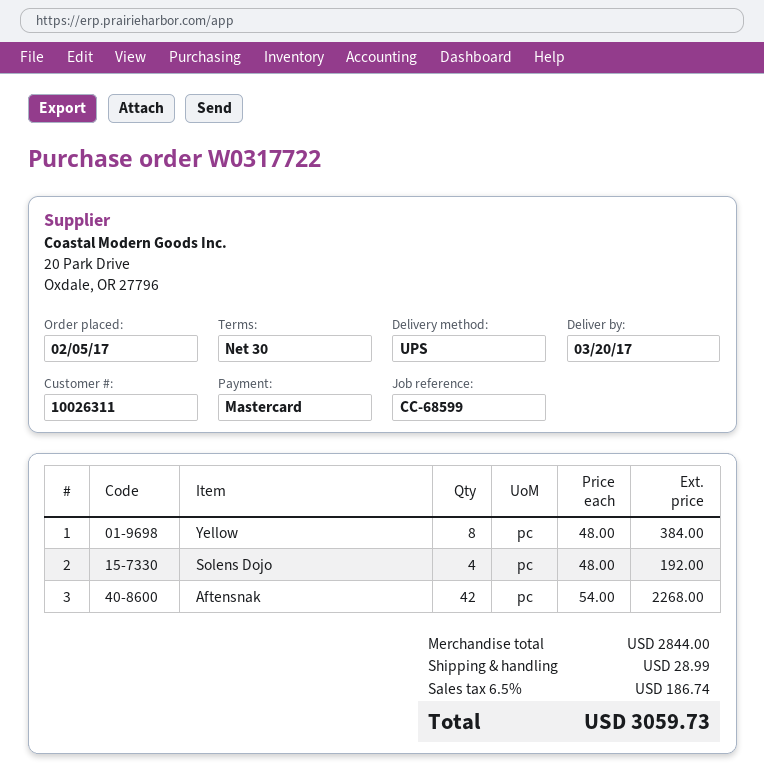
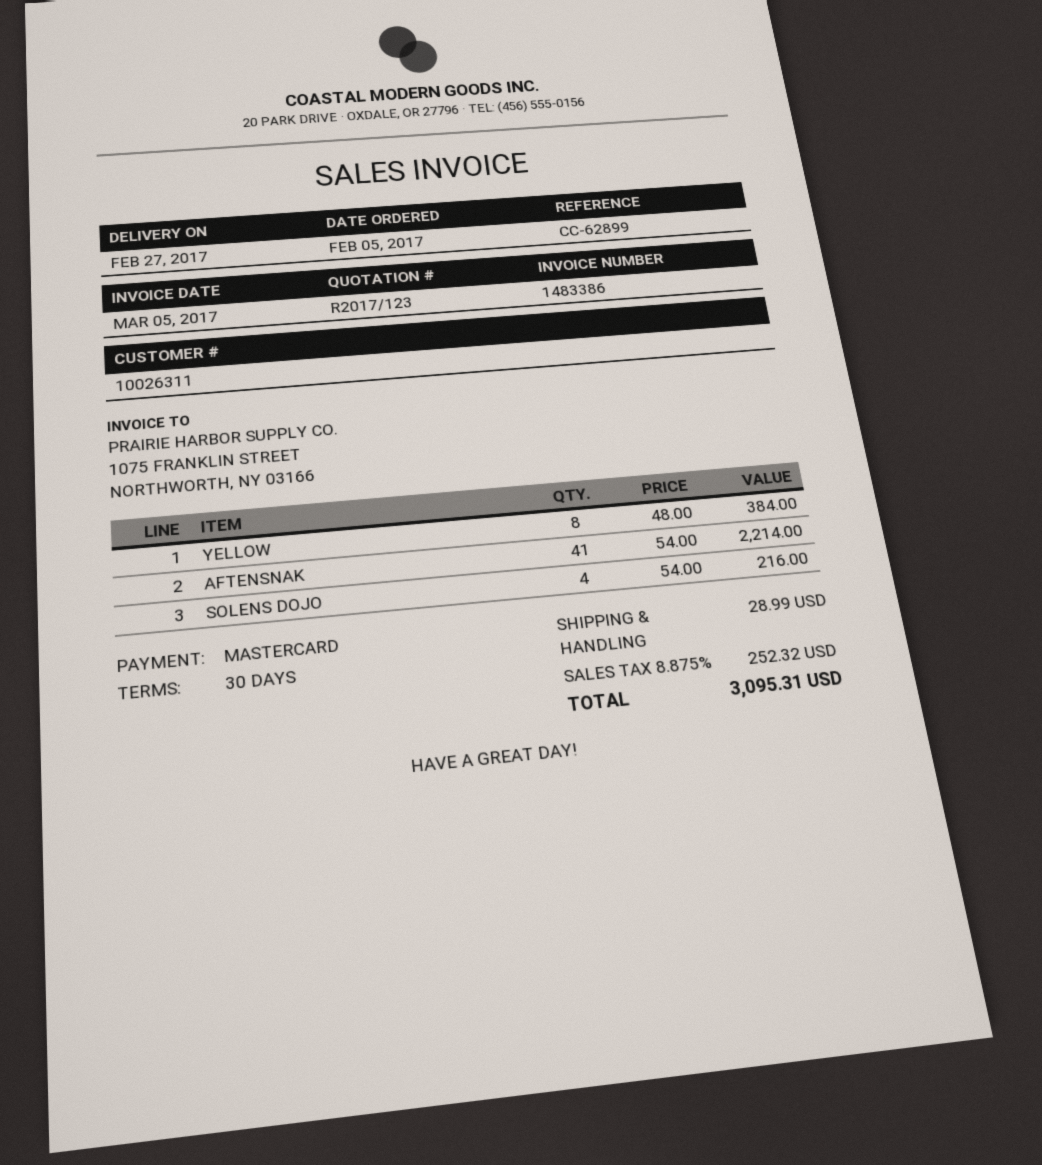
delivery date: 2017-03-20 -> 2017-02-27
reference: CC-68599 -> CC-62899
Solens Dojo: 4 x 48.00 = 192.00 -> 4 x 54.00 = 216.00
Aftensnak: 42 x 54.00 = 2268.00 -> 41 x 54.00 = 2214.00
tax: 6.5% = 186.74 -> 8.875% = 252.32
total: 3059.73 -> 3095.31

